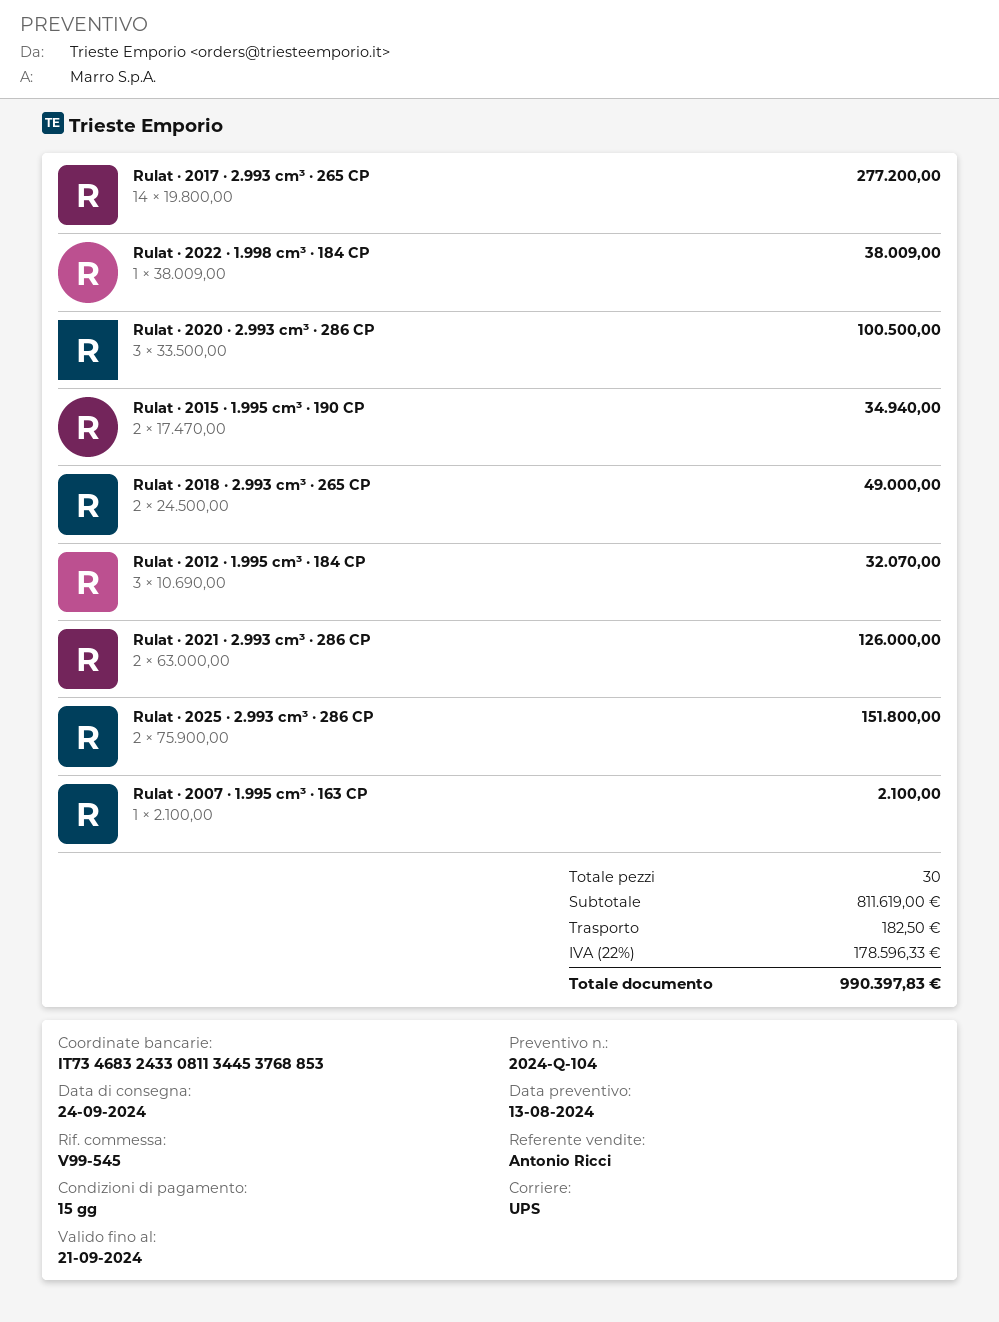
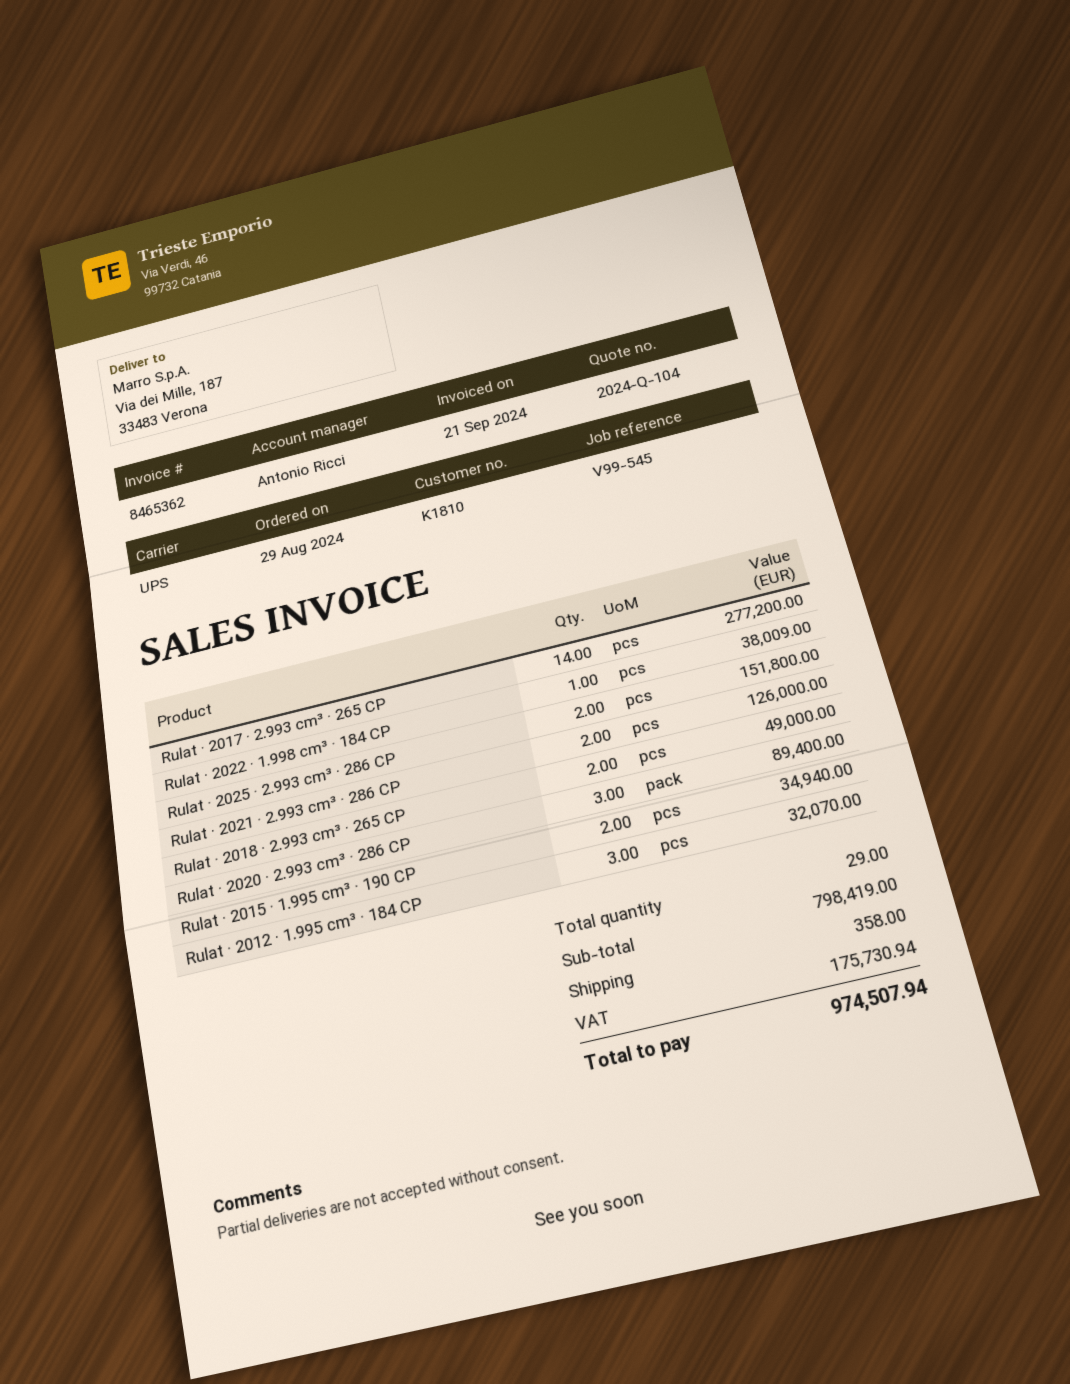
Rulat · 2020 · 2.993 cm³ · 286 CP: 3 for 100500.00 -> 3 for 89400.00
Rulat · 2007 · 1.995 cm³ · 163 CP: 1 for 2100.00 -> none
total quantity: 30 -> 29
subtotal: 811619.00 -> 798419.00
shipping: 182.50 -> 358.00
tax: 178596.33 -> 175730.94
total: 990397.83 -> 974507.94

